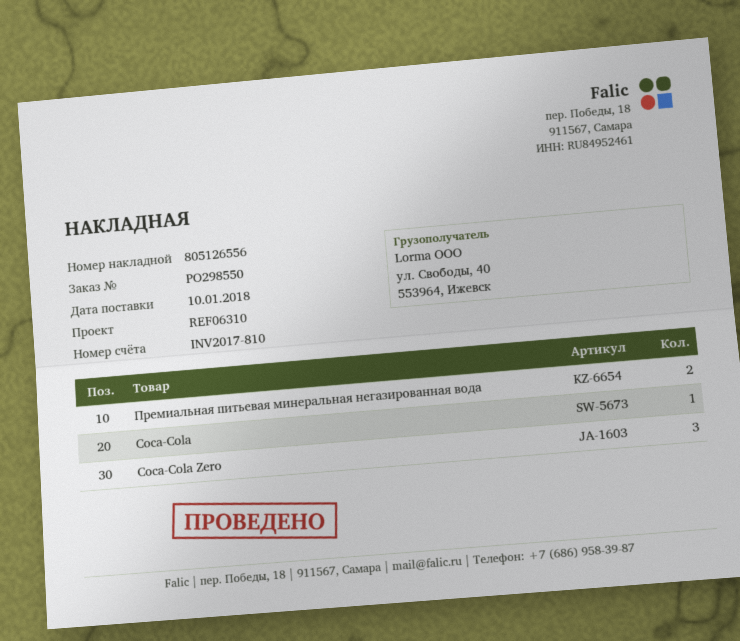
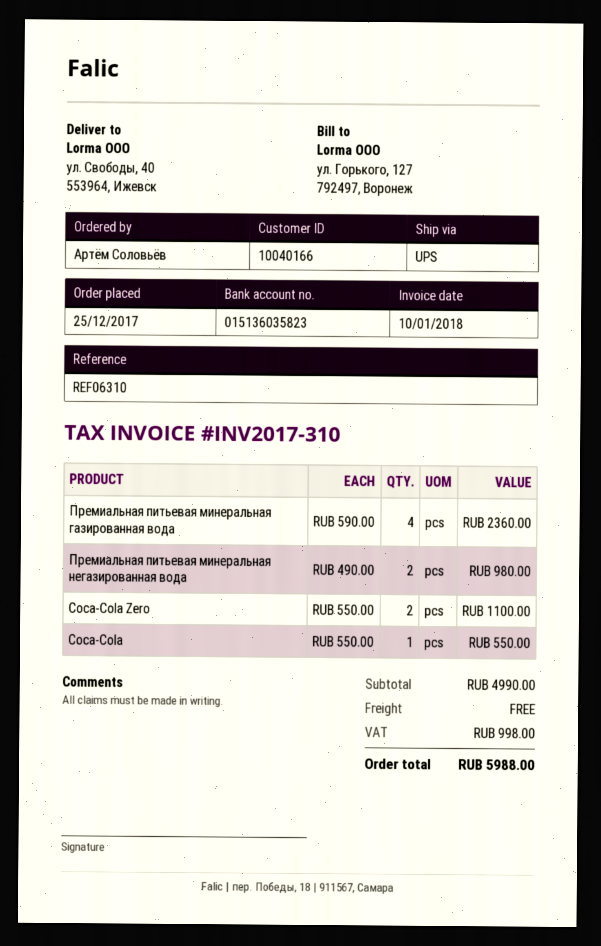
invoice number: INV2017-810 -> INV2017-310
Coca-Cola Zero: 3 -> 2
Премиальная питьевая минеральная газированная вода: none -> 4

